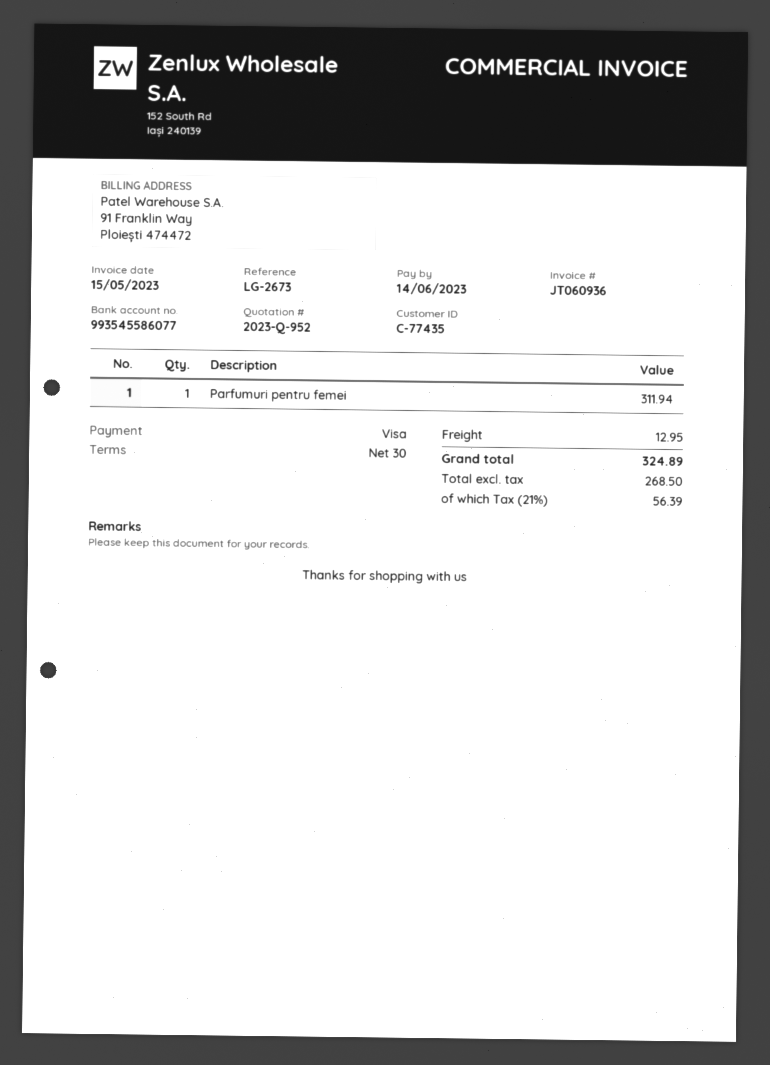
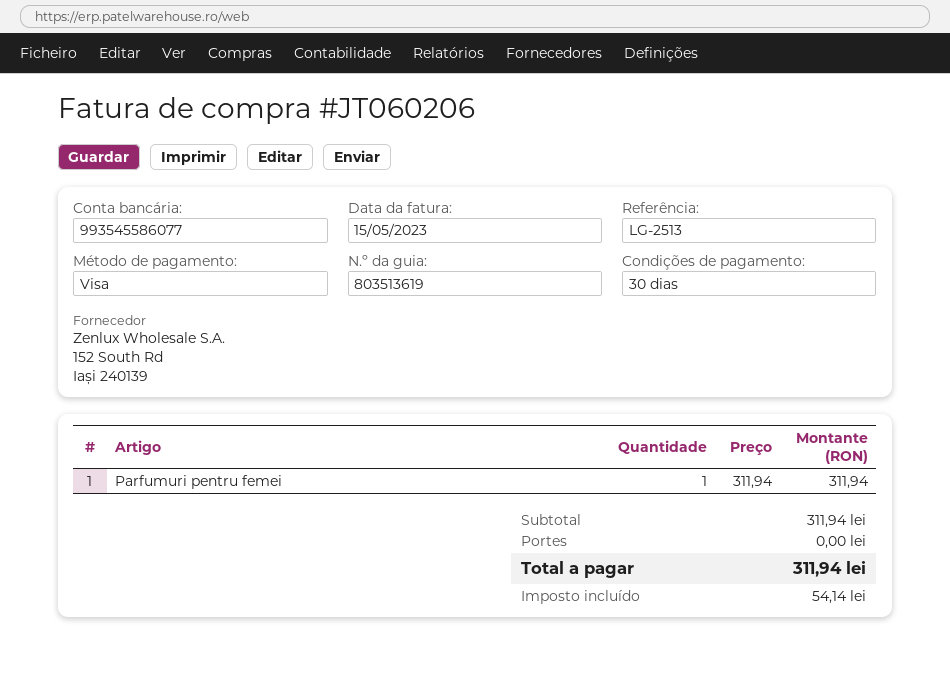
invoice number: JT060936 -> JT060206
reference: LG-2673 -> LG-2513
shipping: 12.95 -> 0.00
tax: 56.39 -> 54.14
total: 324.89 -> 311.94

